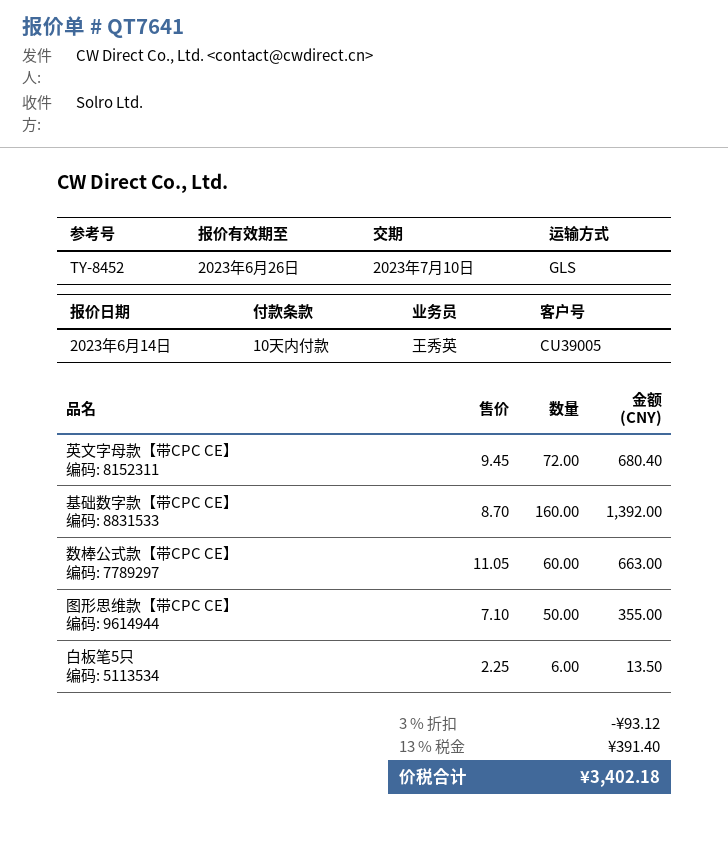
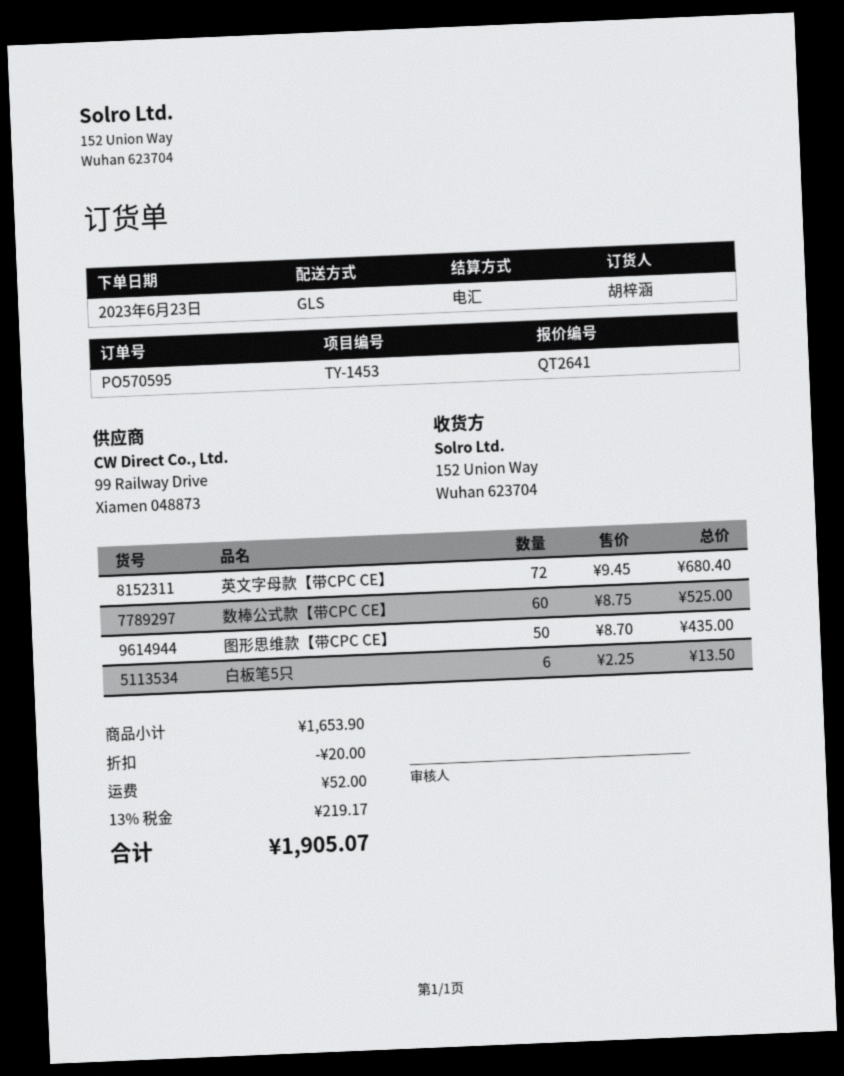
quote number: QT7641 -> QT2641
reference: TY-8452 -> TY-1453
基础数字款【带CPC CE】: 160 x 8.70 = 1392.00 -> none
数棒公式款【带CPC CE】: 60 x 11.05 = 663.00 -> 60 x 8.75 = 525.00
图形思维款【带CPC CE】: 50 x 7.10 = 355.00 -> 50 x 8.70 = 435.00
discount: 93.12 -> 20.00
shipping: none -> 52.00
tax: 13% = 391.40 -> 13% = 219.17
total: 3402.18 -> 1905.07

